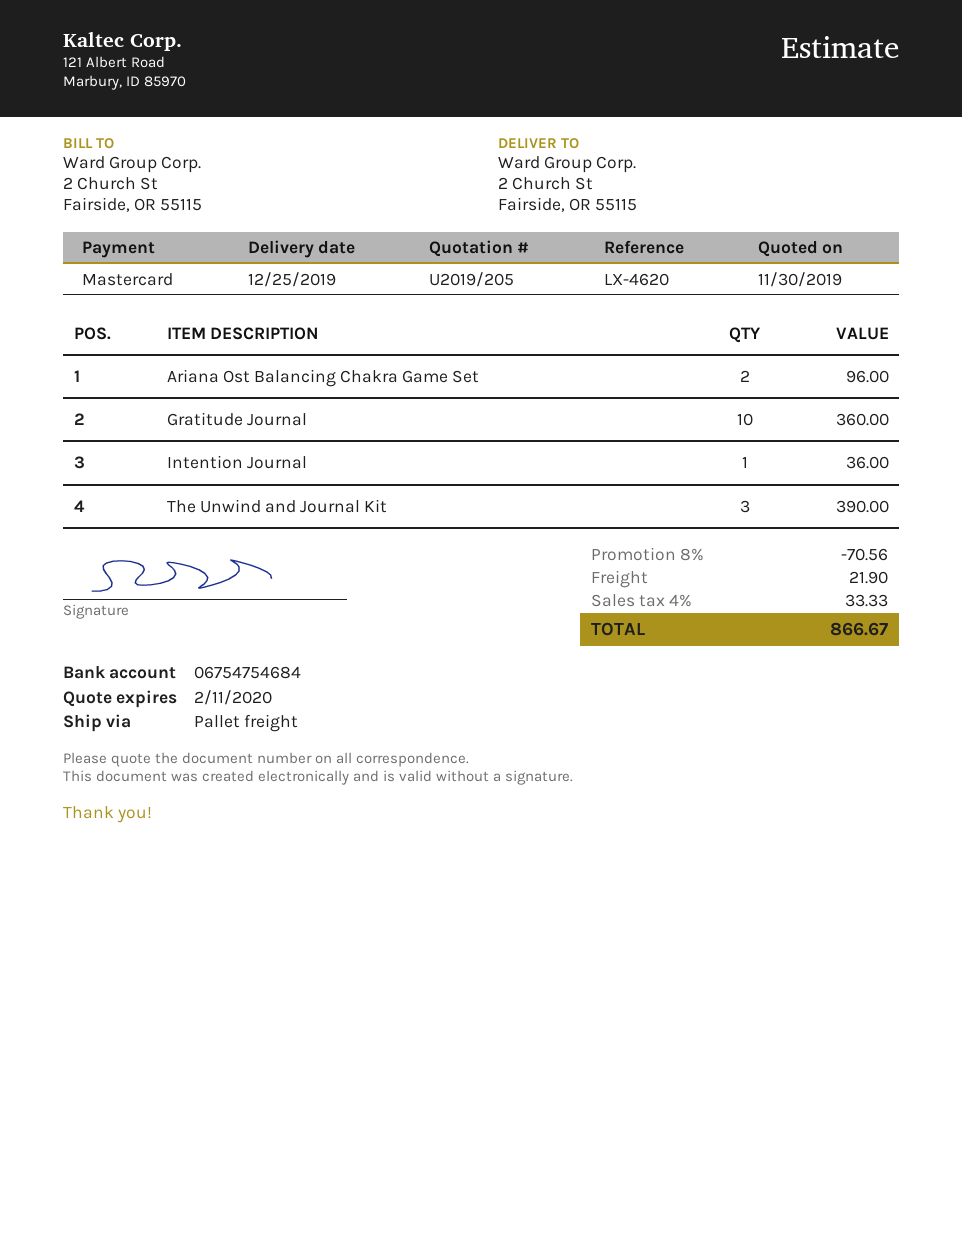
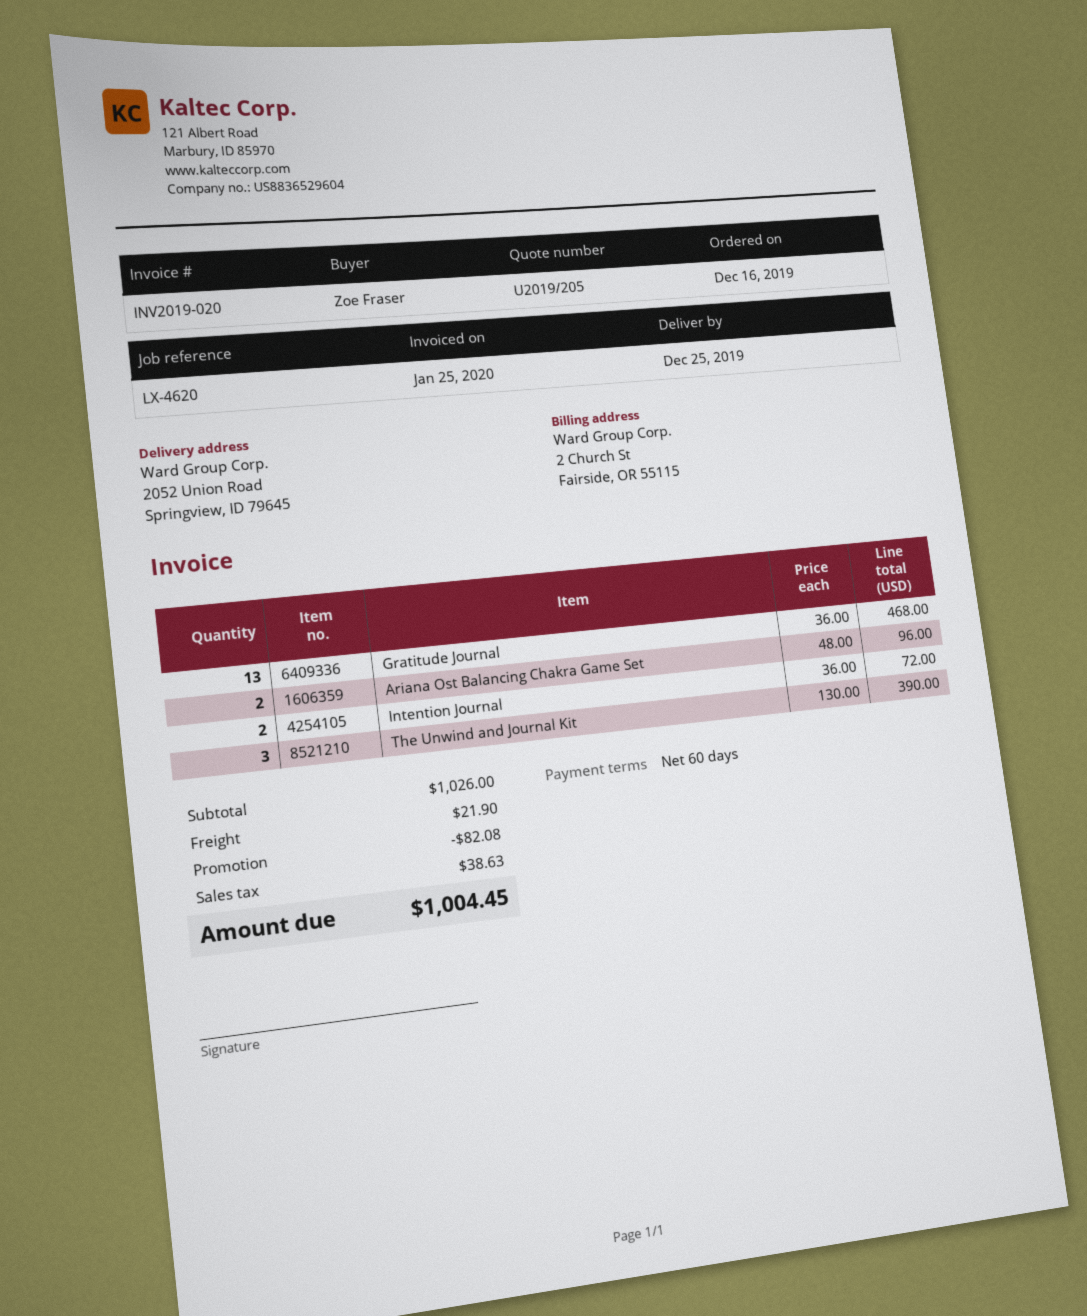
ship to: 2 Church St, Fairside, OR 55115 -> 2052 Union Road, Springview, ID 79645
Gratitude Journal: 10 for 360.00 -> 13 for 468.00
Intention Journal: 1 for 36.00 -> 2 for 72.00
discount: 70.56 -> 82.08
tax: 33.33 -> 38.63
total: 866.67 -> 1004.45

